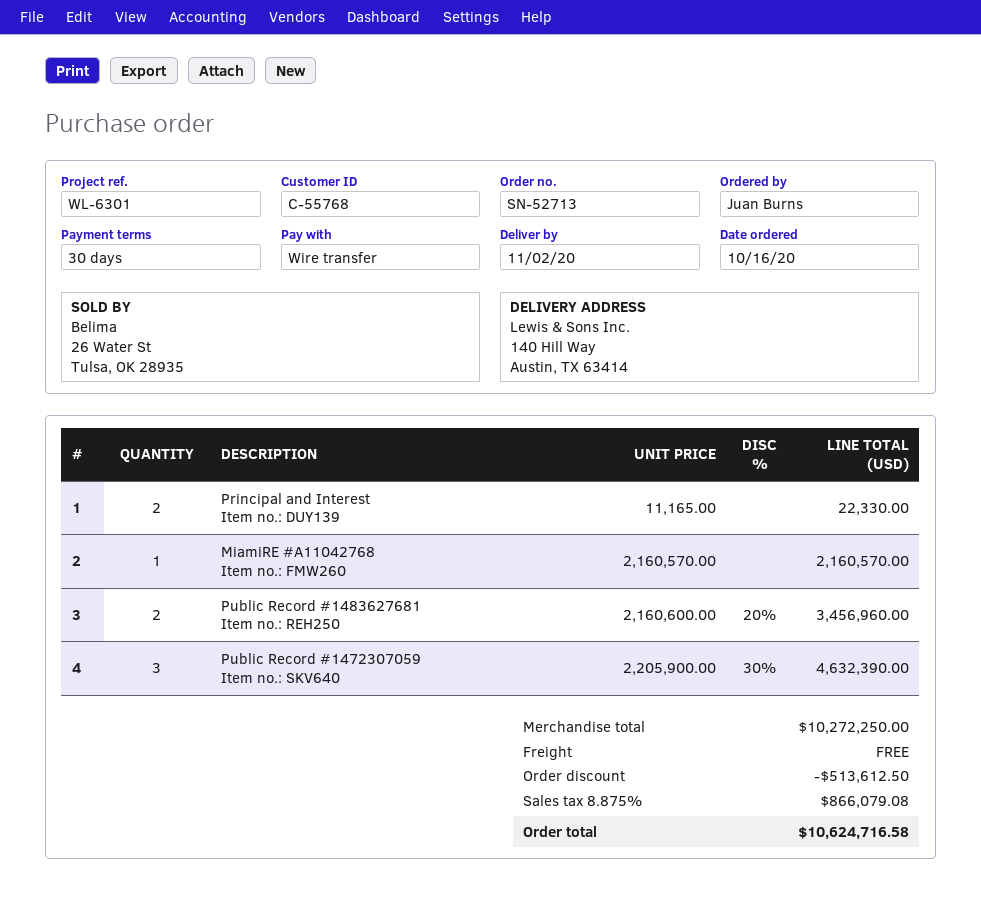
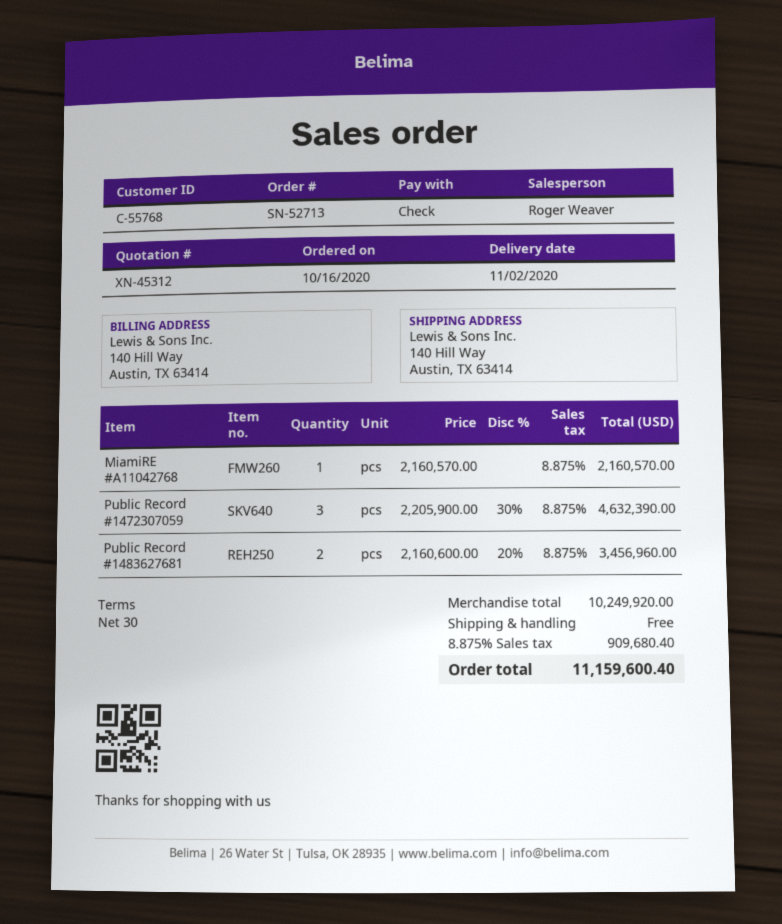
payment method: bank transfer -> cheque
Principal and Interest: 2 x 11165.00 = 22330.00 -> none
subtotal: 10272250.00 -> 10249920.00
discount: 513612.50 -> none
tax: 8.875% = 866079.08 -> 8.875% = 909680.40
total: 10624716.58 -> 11159600.40

